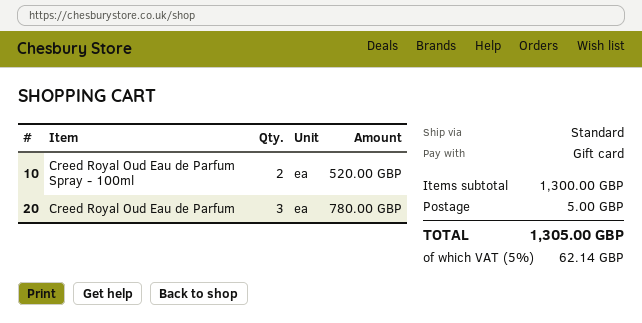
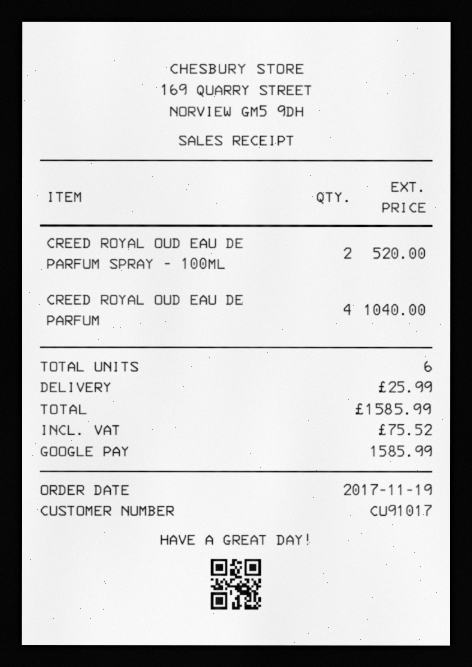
payment method: gift card -> Google Pay
Creed Royal Oud Eau de Parfum: 3 for 780.00 -> 4 for 1040.00
shipping: 5.00 -> 25.99
tax: 62.14 -> 75.52
total: 1305.00 -> 1585.99

